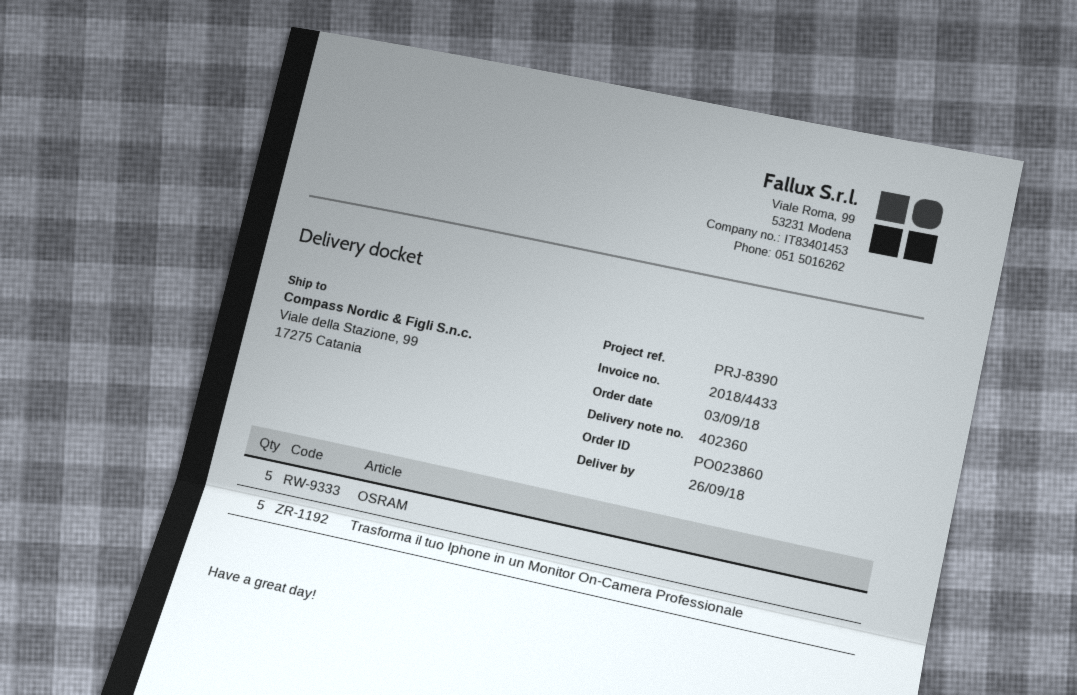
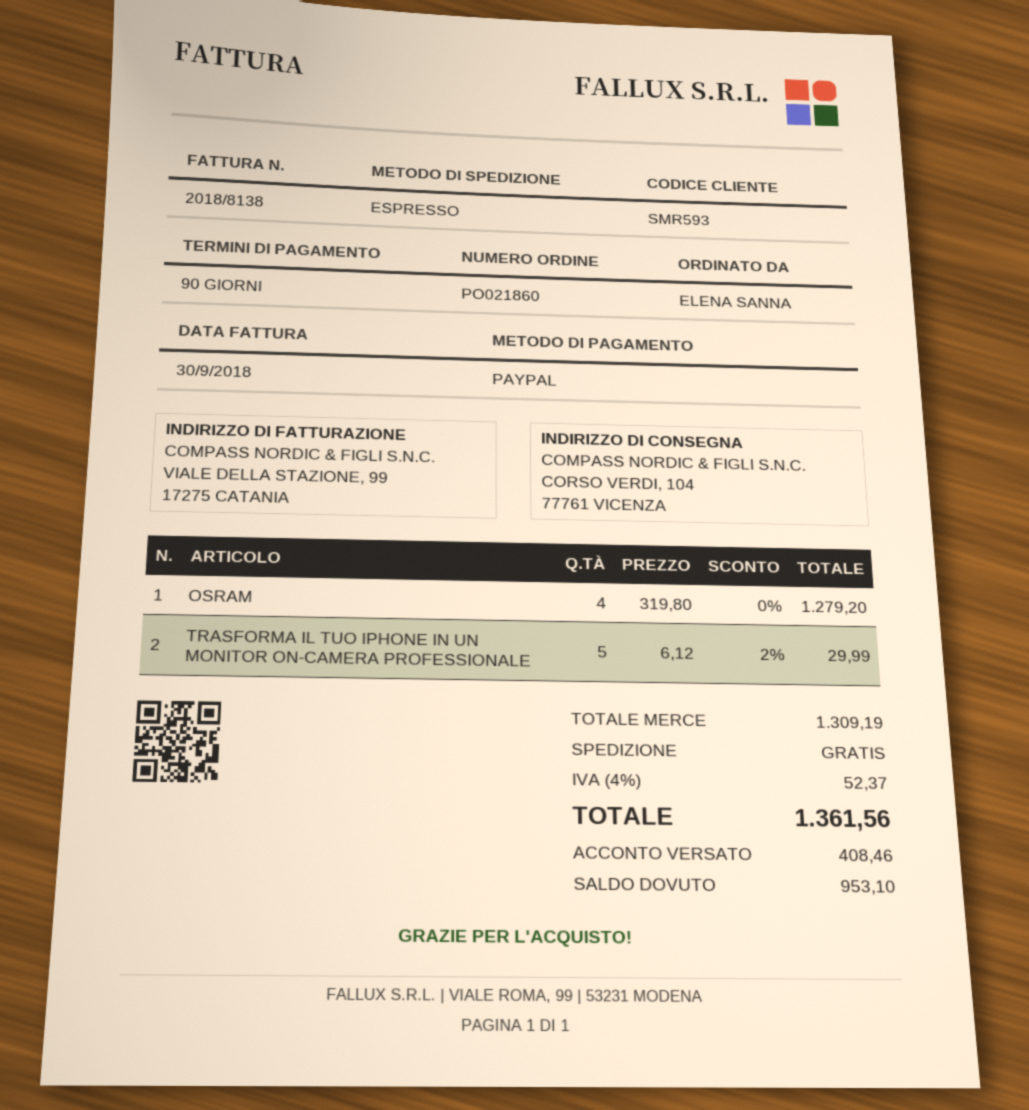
order number: PO023860 -> PO021860
invoice number: 2018/4433 -> 2018/8138
ship to: Viale della Stazione, 99, 17275 Catania -> CORSO VERDI, 104, 77761 VICENZA
OSRAM: 5 -> 4

